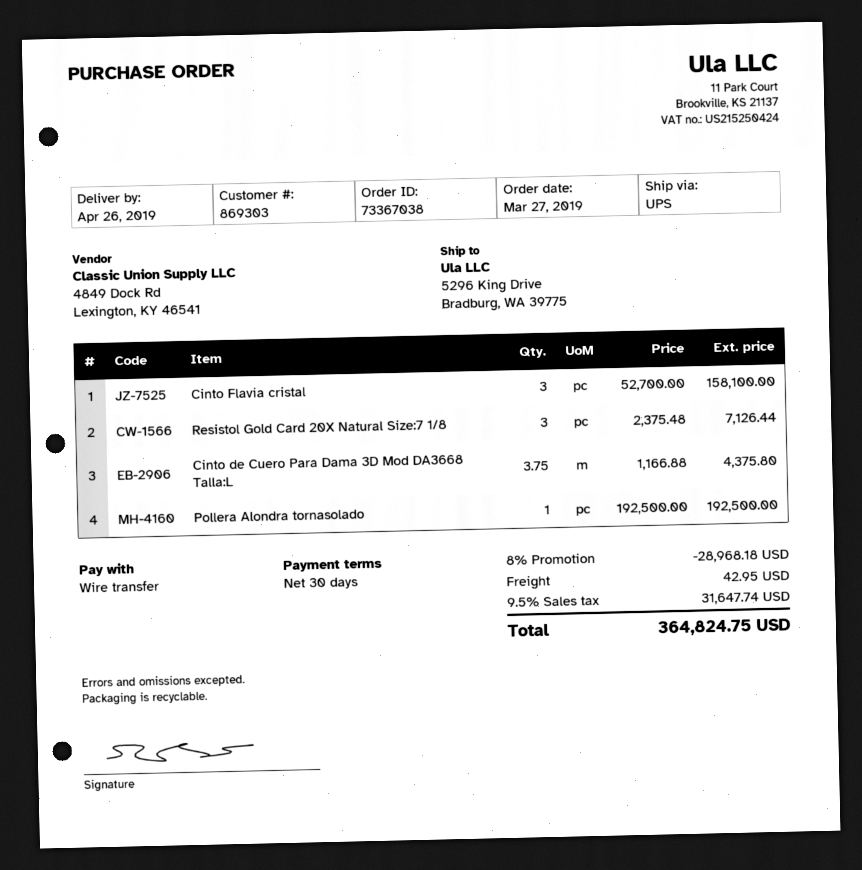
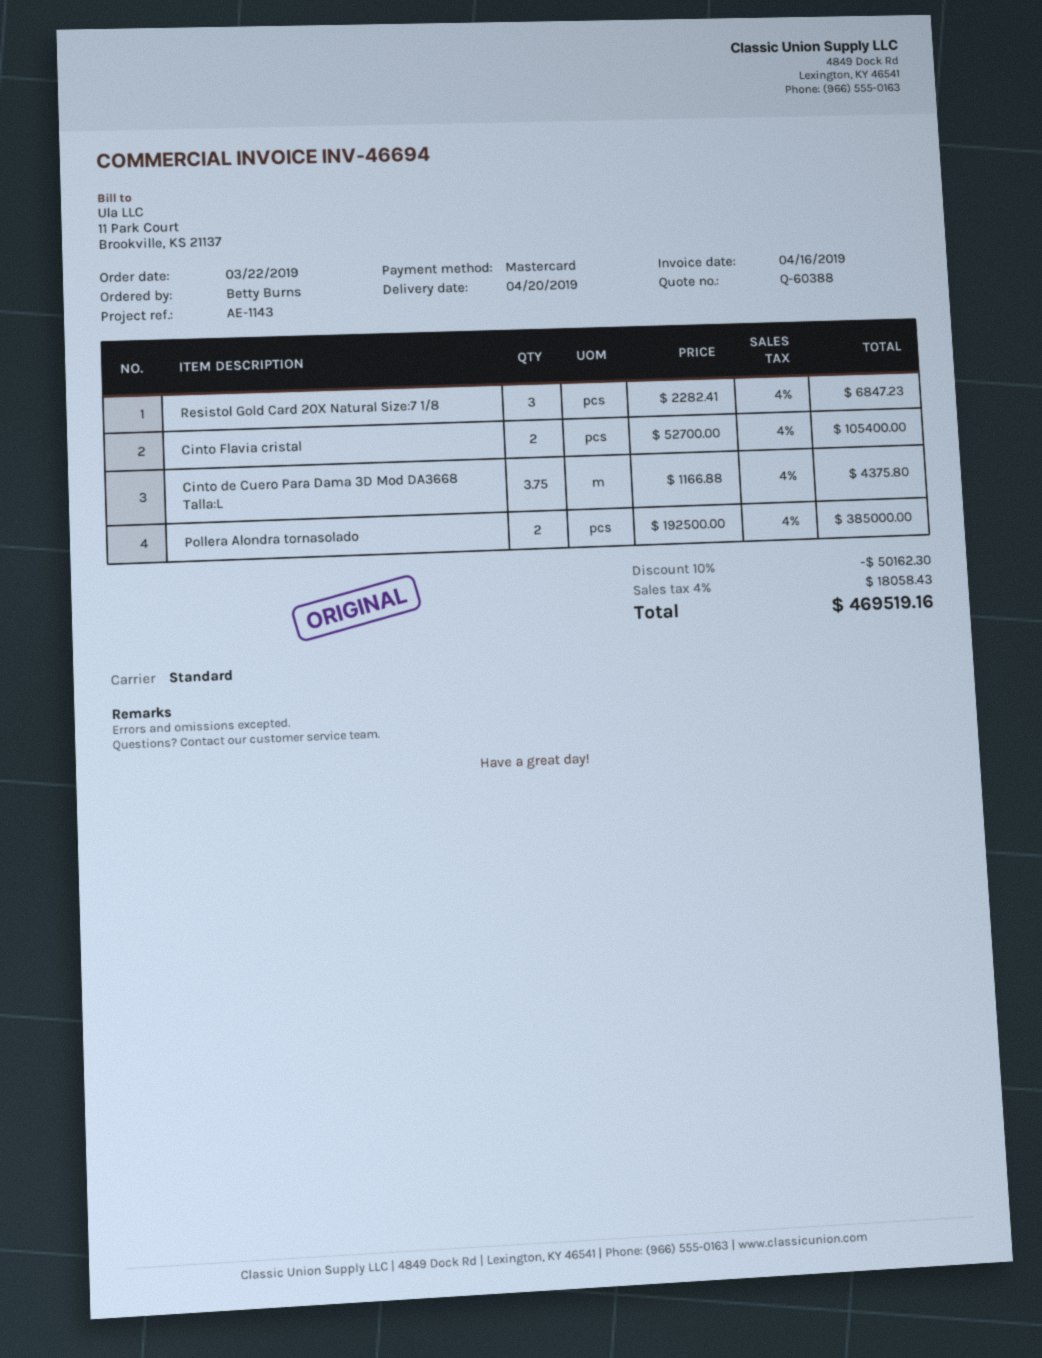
order date: 2019-03-27 -> 2019-03-22
delivery date: 2019-04-26 -> 2019-04-20
payment method: bank transfer -> Mastercard
shipping method: UPS -> standard
Cinto Flavia cristal: 3 x 52700.00 = 158100.00 -> 2 x 52700.00 = 105400.00
Resistol Gold Card 20X Natural Size:7 1/8: 3 x 2375.48 = 7126.44 -> 3 x 2282.41 = 6847.23
Pollera Alondra tornasolado: 1 x 192500.00 = 192500.00 -> 2 x 192500.00 = 385000.00
discount: 8% = 28968.18 -> 10% = 50162.30
shipping: 42.95 -> none
tax: 9.5% = 31647.74 -> 4% = 18058.43
total: 364824.75 -> 469519.16

